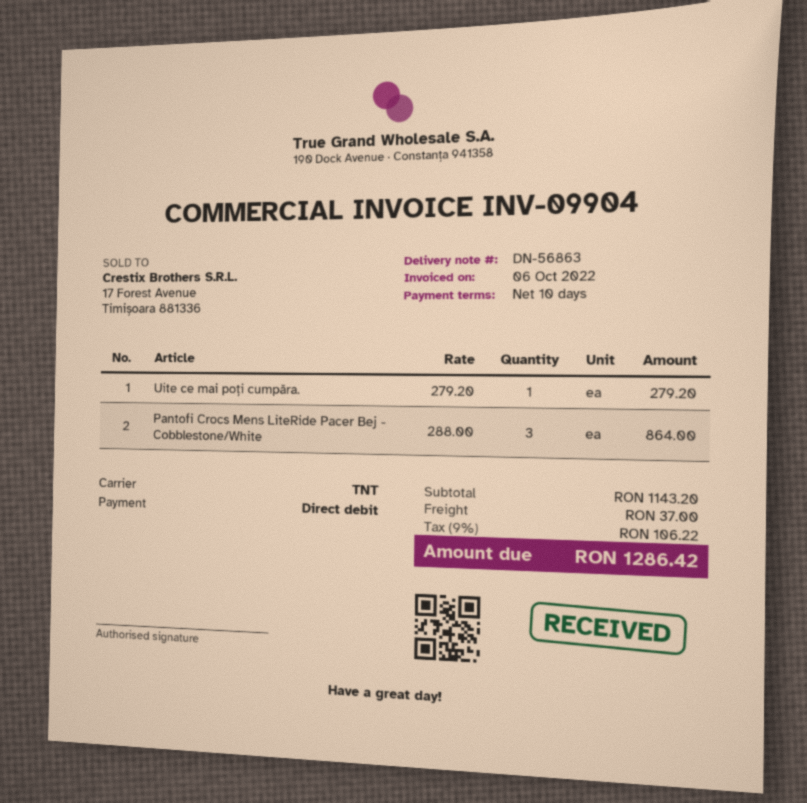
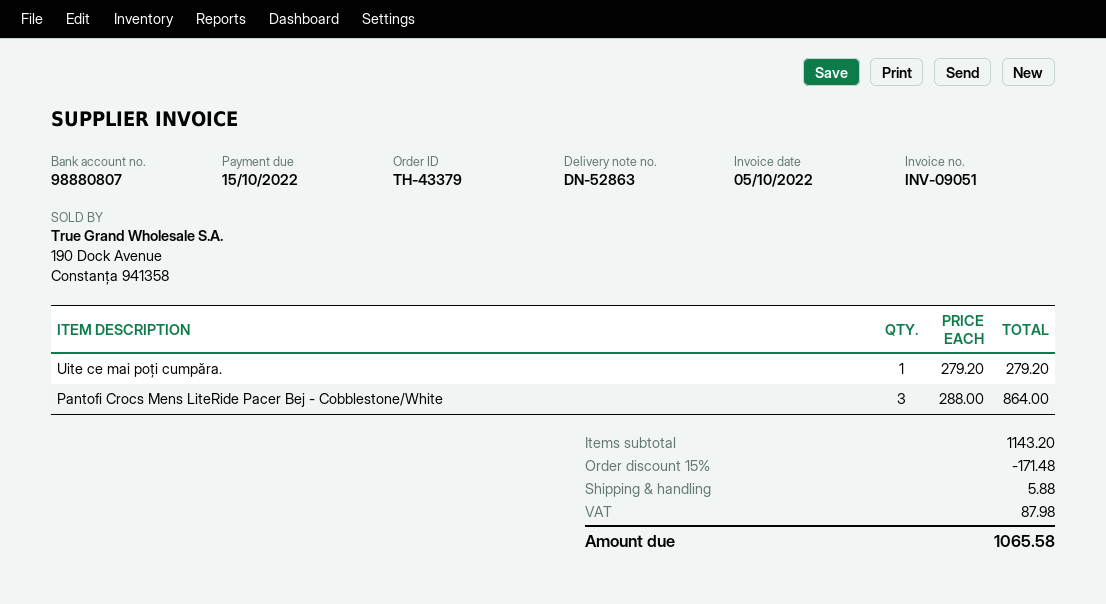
delivery note number: DN-56863 -> DN-52863
invoice number: INV-09904 -> INV-09051
invoice date: 2022-10-06 -> 2022-10-05
discount: none -> 15% = 171.48
shipping: 37.00 -> 5.88
tax: 106.22 -> 87.98
total: 1286.42 -> 1065.58

